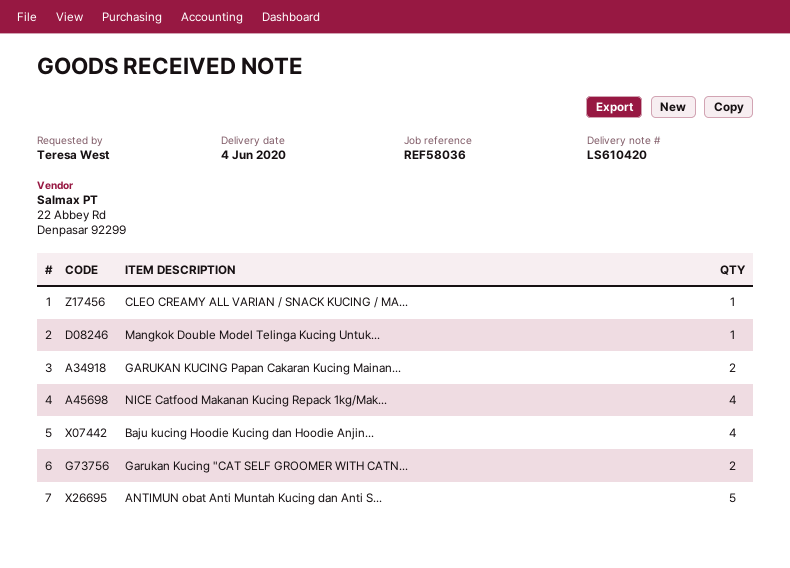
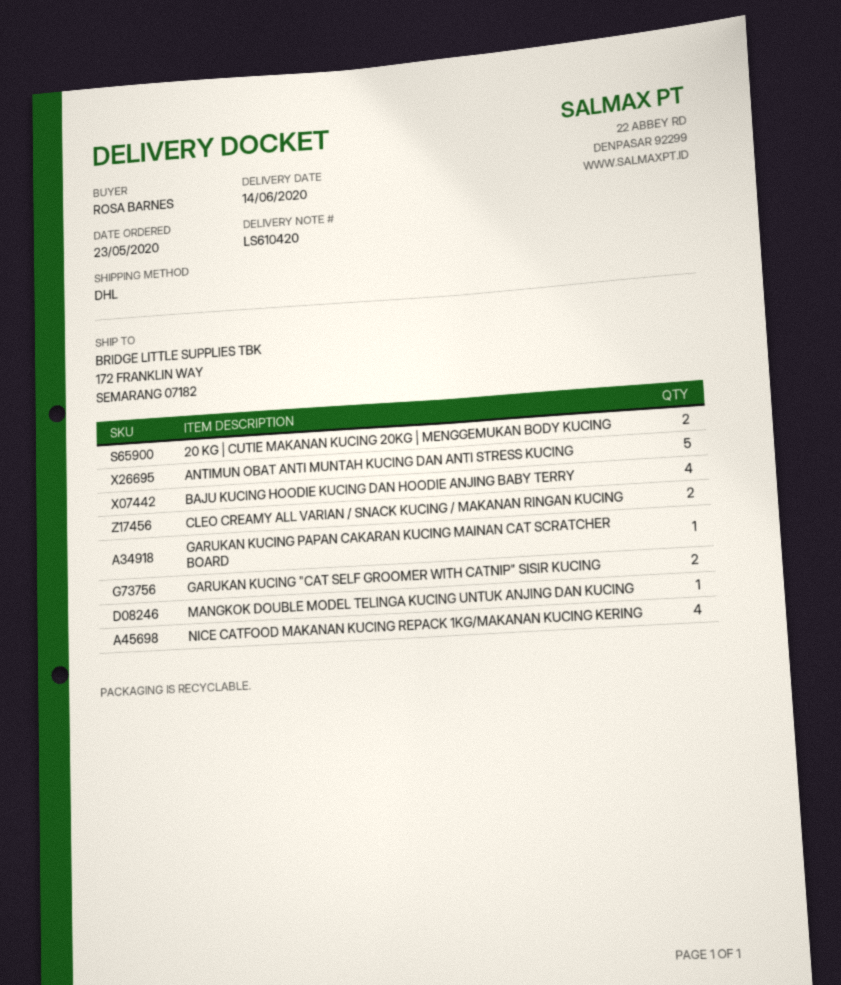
delivery date: 2020-06-04 -> 2020-06-14
ordered by: Teresa West -> ROSA BARNES
CLEO CREAMY ALL VARIAN / SNACK KUCING / MA...: 1 -> 2
GARUKAN KUCING Papan Cakaran Kucing Mainan...: 2 -> 1
20 KG | CUTIE MAKANAN KUCING 20KG | MENGGEMUKAN BODY KUCING: none -> 2

